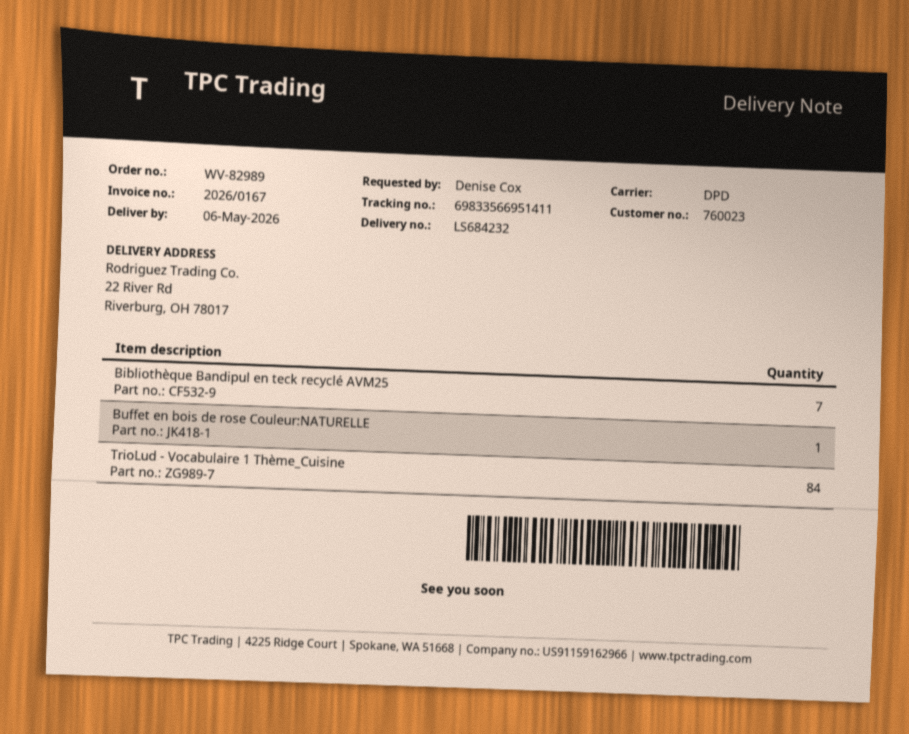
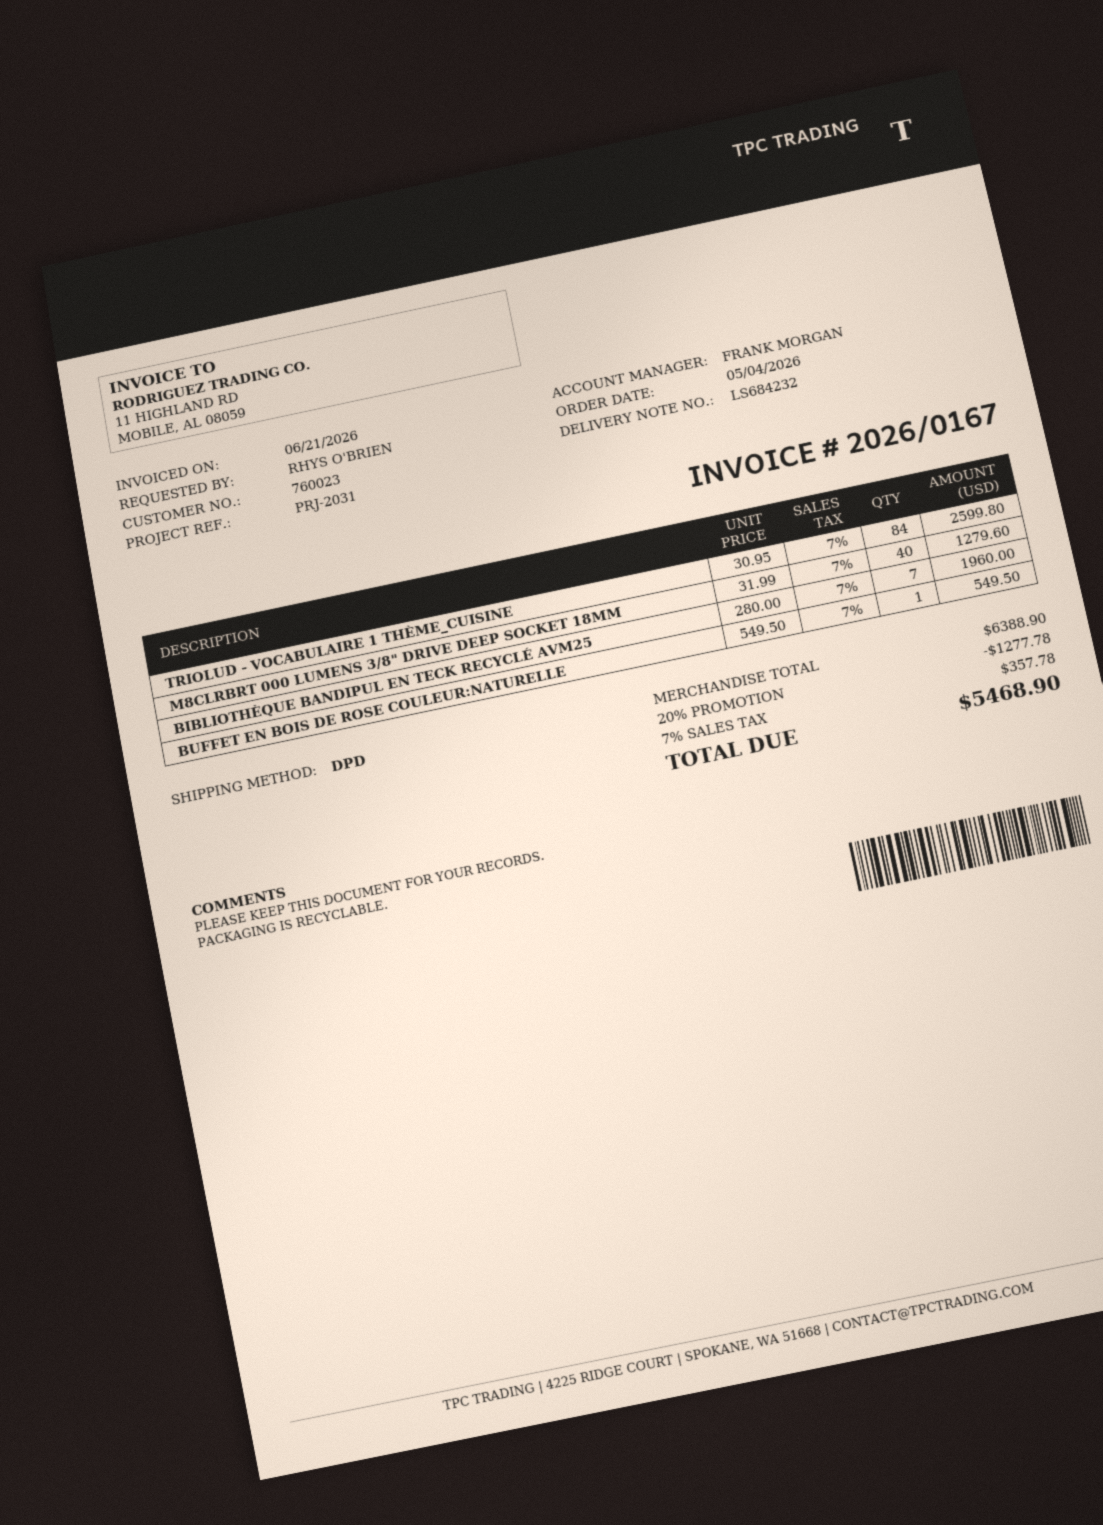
ordered by: Denise Cox -> RHYS O'BRIEN
M8CLRBRT 000 LUMENS 3/8" DRIVE DEEP SOCKET 18MM: none -> 40

